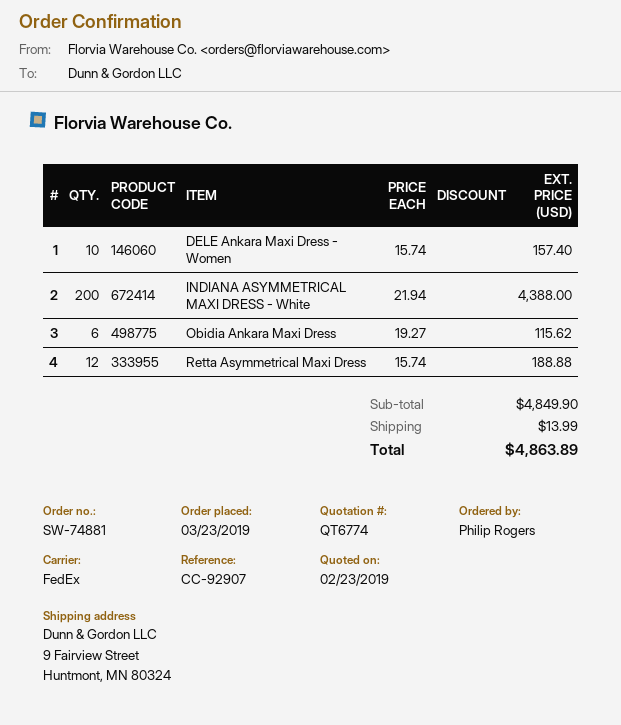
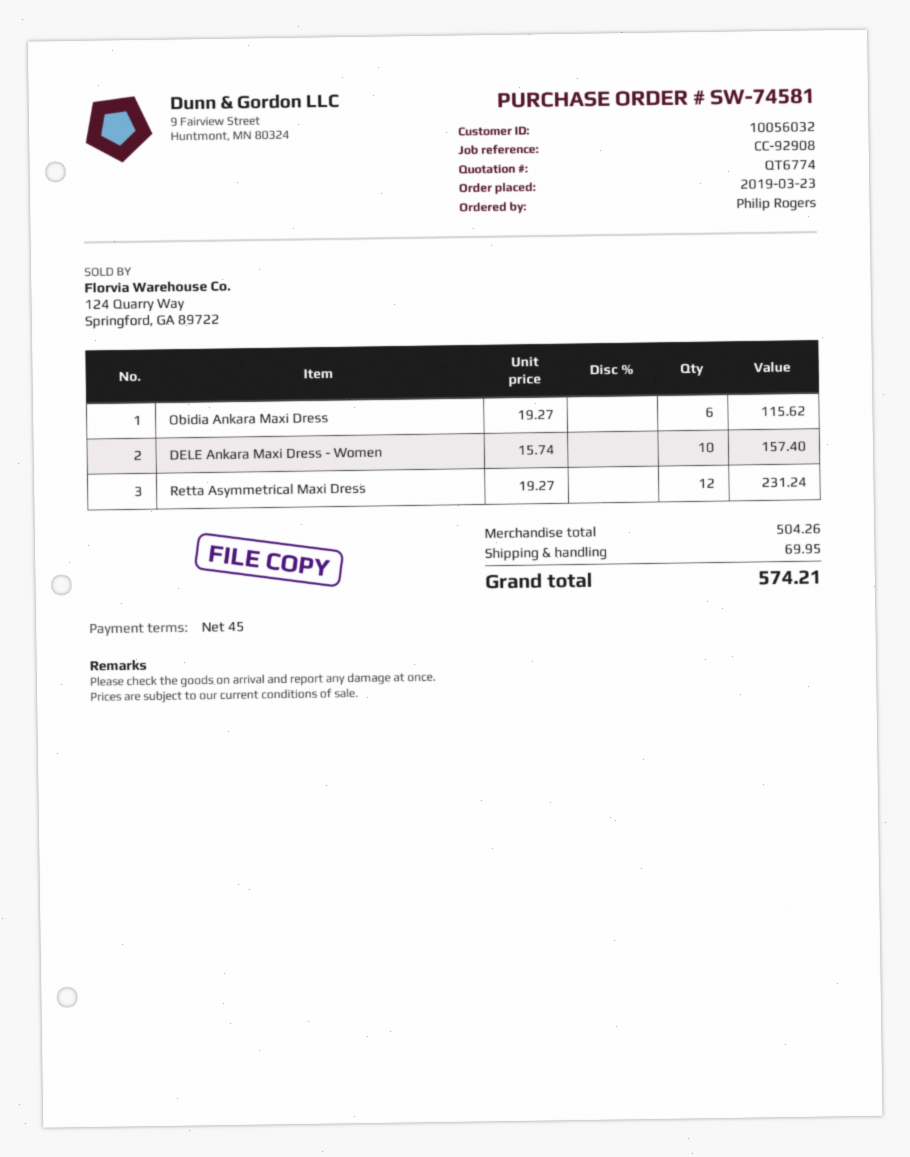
order number: SW-74881 -> SW-74581
reference: CC-92907 -> CC-92908
INDIANA ASYMMETRICAL MAXI DRESS - White: 200 x 21.94 = 4388.00 -> none
Retta Asymmetrical Maxi Dress: 12 x 15.74 = 188.88 -> 12 x 19.27 = 231.24
subtotal: 4849.90 -> 504.26
shipping: 13.99 -> 69.95
total: 4863.89 -> 574.21

